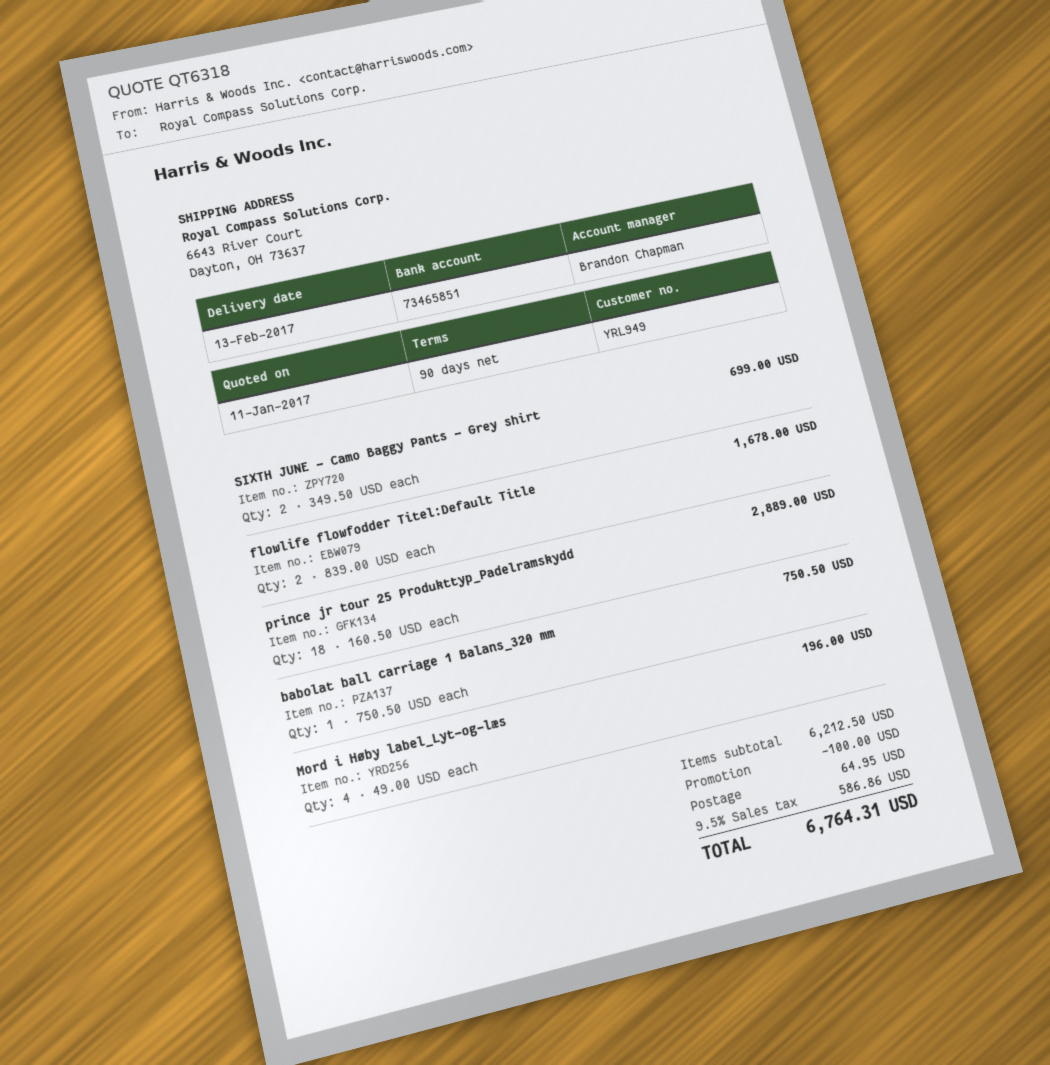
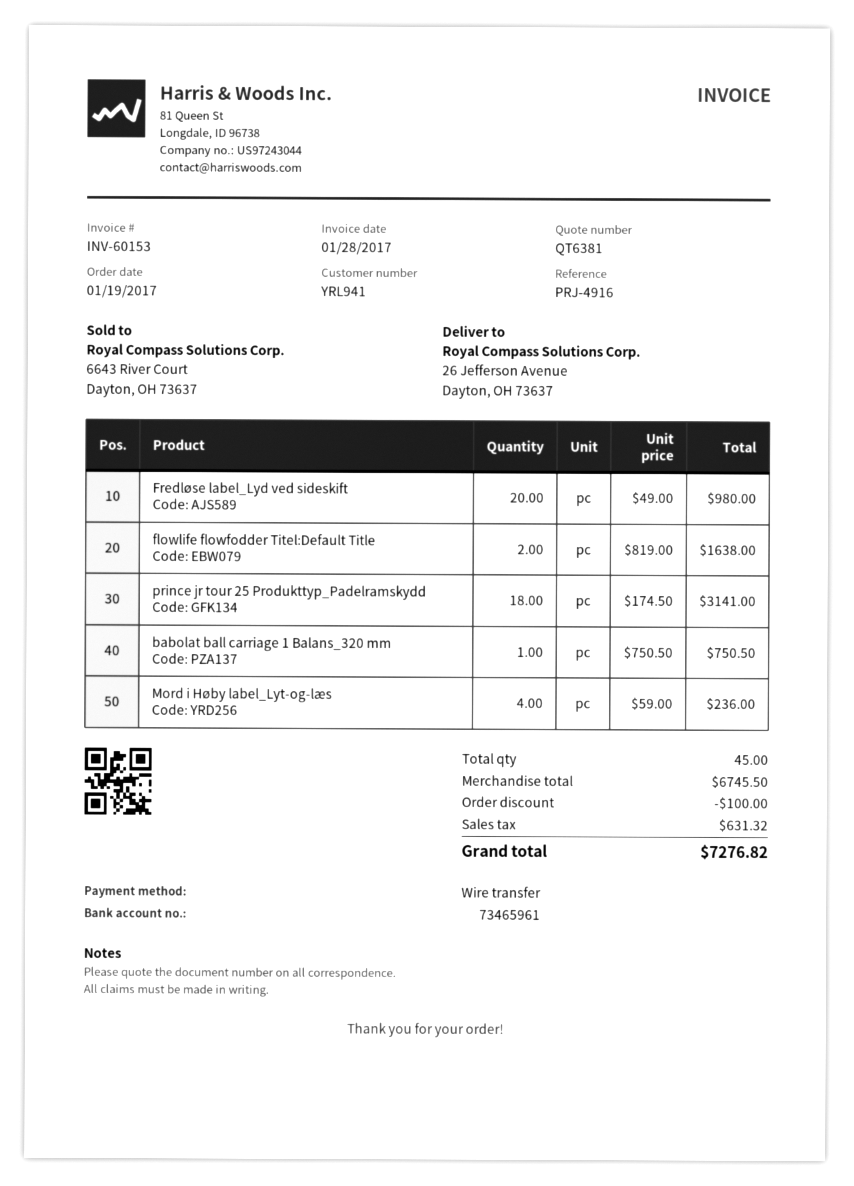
quote number: QT6318 -> QT6381
customer number: YRL949 -> YRL941
bank account: 73465851 -> 73465961
ship to: 6643 River Court, Dayton, OH 73637 -> 26 Jefferson Avenue, Dayton, OH 73637
SIXTH JUNE - Camo Baggy Pants - Grey shirt: 2 x 349.50 = 699.00 -> none
flowlife flowfodder Titel:Default Title: 2 x 839.00 = 1678.00 -> 2 x 819.00 = 1638.00
prince jr tour 25 Produkttyp_Padelramskydd: 18 x 160.50 = 2889.00 -> 18 x 174.50 = 3141.00
Mord i Høby label_Lyt-og-læs: 4 x 49.00 = 196.00 -> 4 x 59.00 = 236.00
Fredløse label_Lyd ved sideskift: none -> 20 x 49.00 = 980.00
subtotal: 6212.50 -> 6745.50
shipping: 64.95 -> none
tax: 586.86 -> 631.32
total: 6764.31 -> 7276.82

